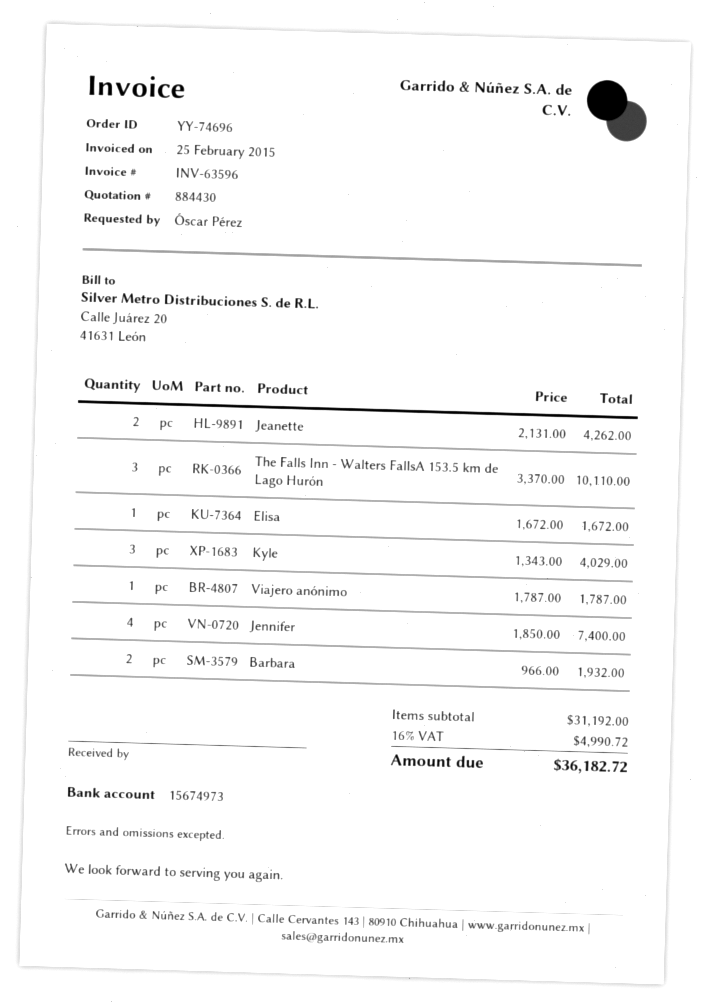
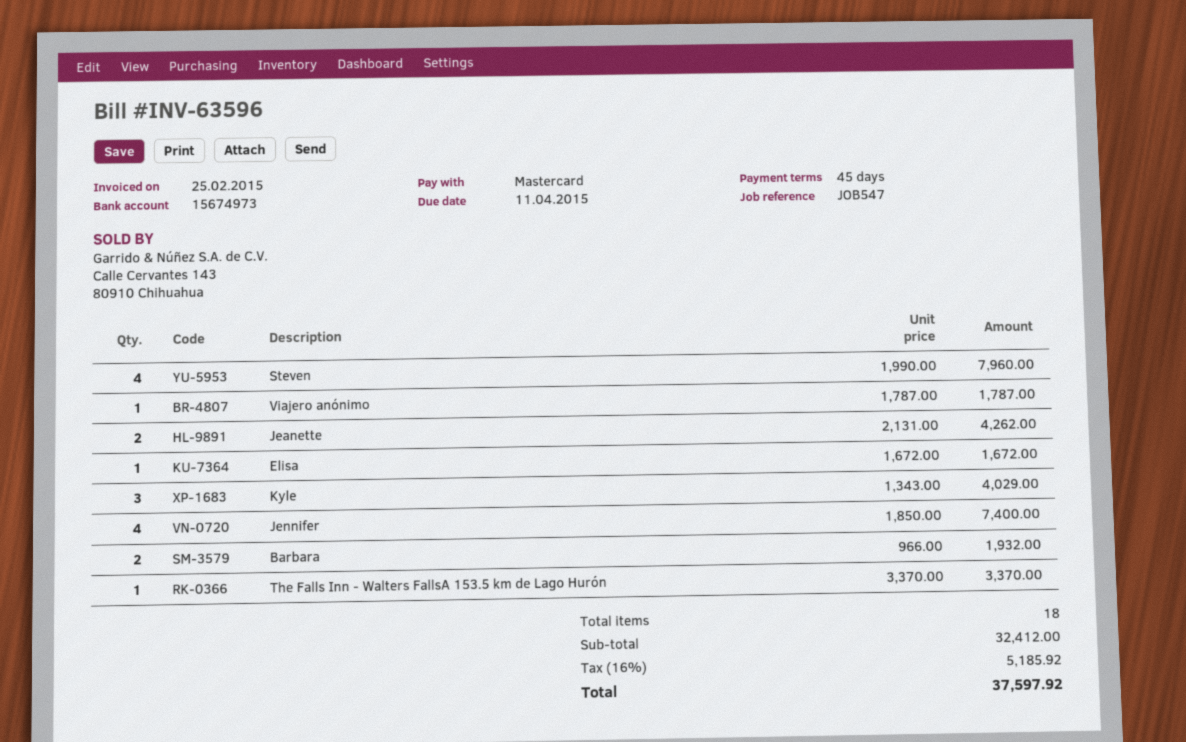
The Falls Inn - Walters FallsA 153.5 km de Lago Hurón: 3 x 3370.00 = 10110.00 -> 1 x 3370.00 = 3370.00
Steven: none -> 4 x 1990.00 = 7960.00
subtotal: 31192.00 -> 32412.00
tax: 16% = 4990.72 -> 16% = 5185.92
total: 36182.72 -> 37597.92

